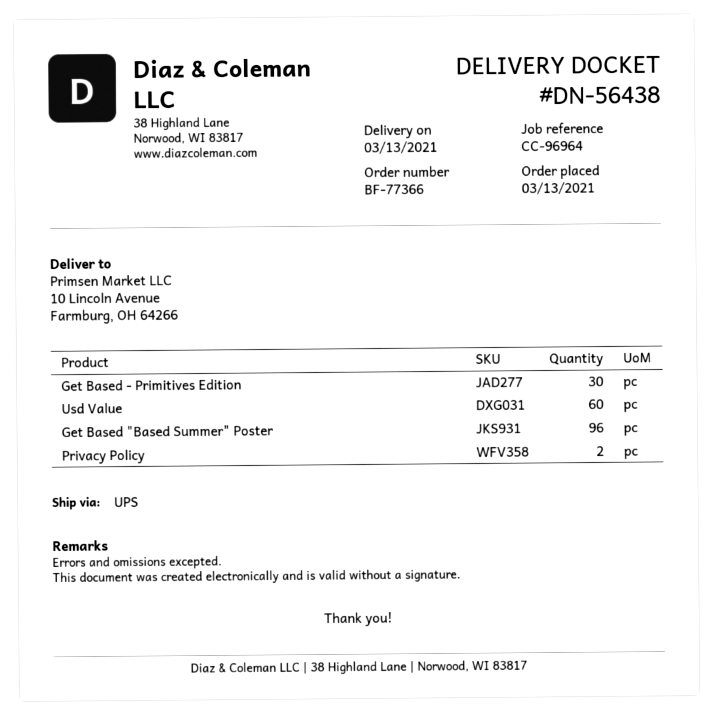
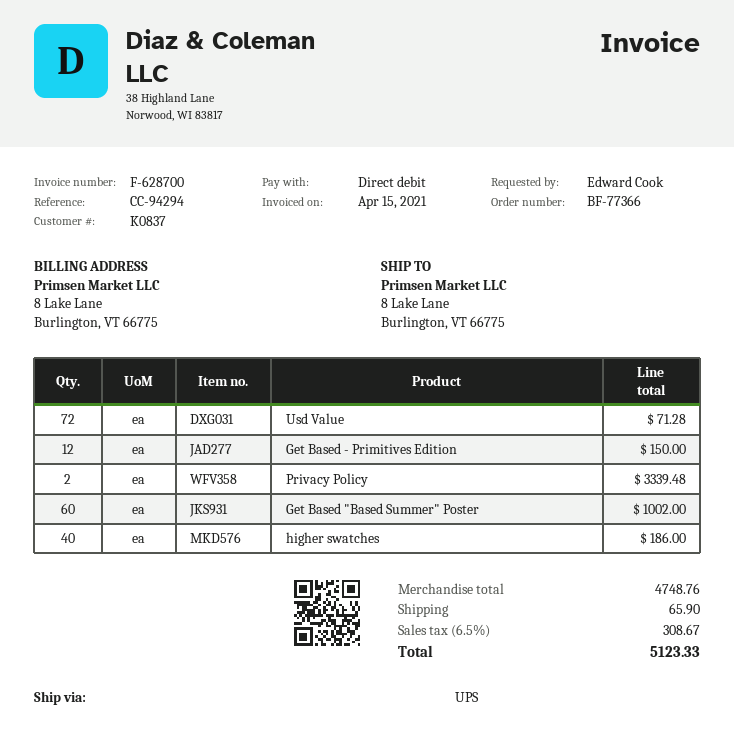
reference: CC-96964 -> CC-94294
ship to: 10 Lincoln Avenue, Farmburg, OH 64266 -> 8 Lake Lane, Burlington, VT 66775
Get Based - Primitives Edition: 30 -> 12
Usd Value: 60 -> 72
Get Based "Based Summer" Poster: 96 -> 60
higher swatches: none -> 40

